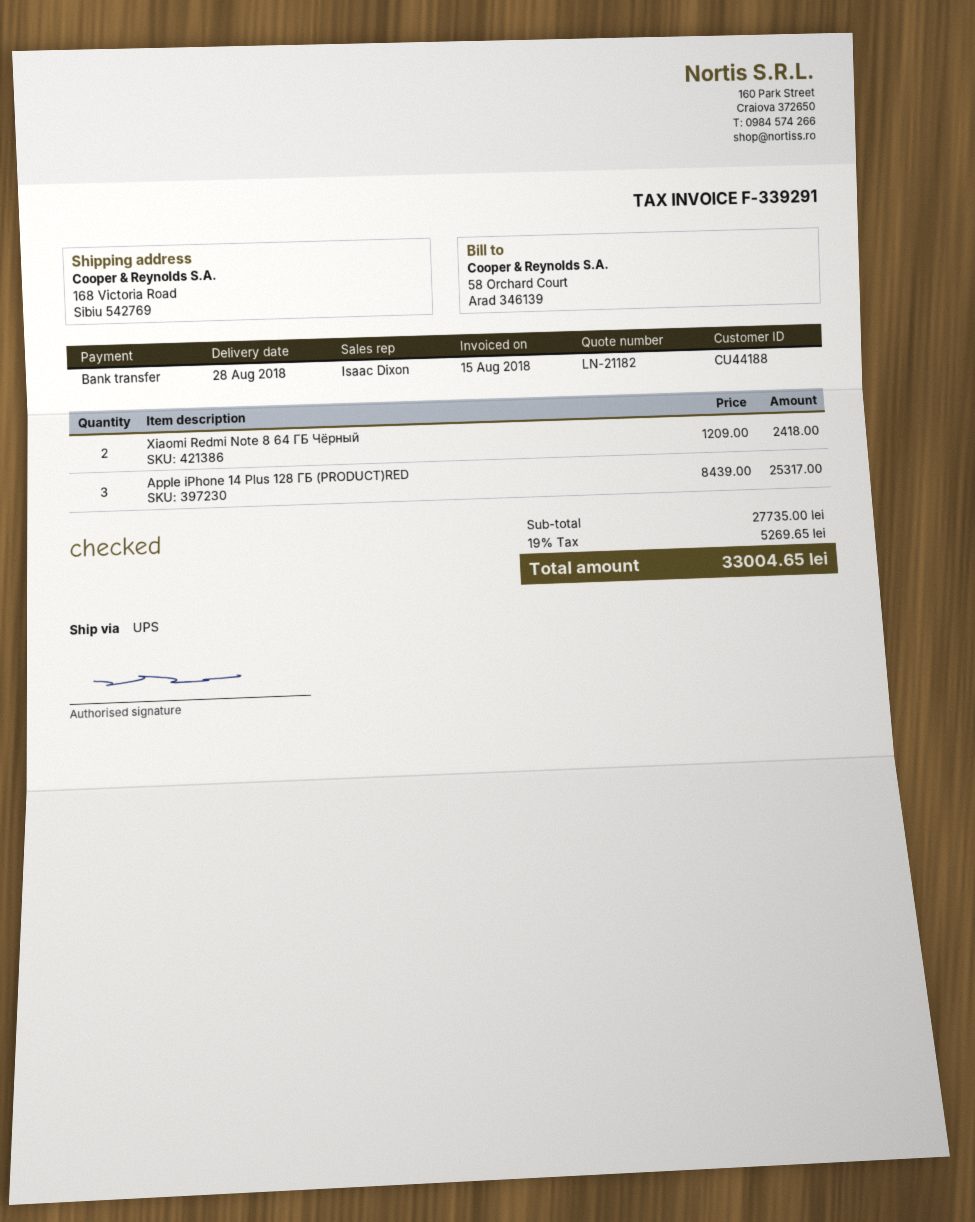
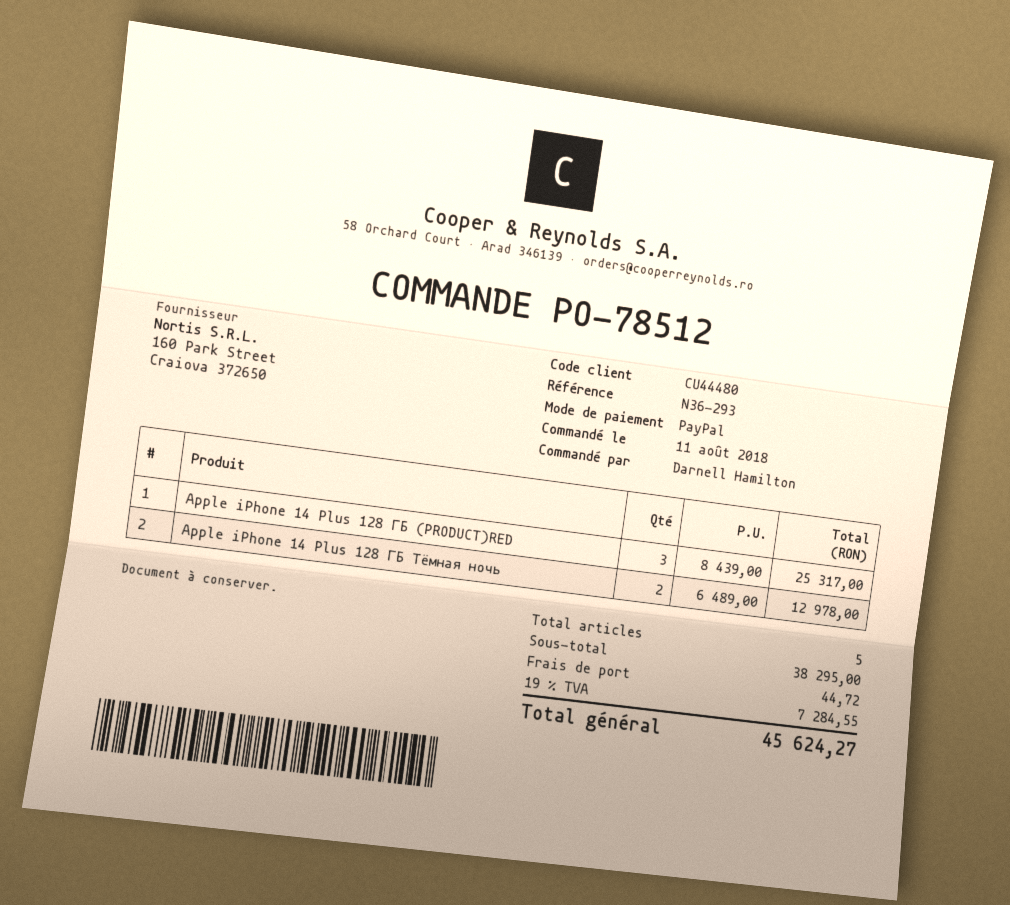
customer number: CU44188 -> CU44480
payment method: bank transfer -> PayPal
Xiaomi Redmi Note 8 64 ГБ Чёрный: 2 x 1209.00 = 2418.00 -> none
Apple iPhone 14 Plus 128 ГБ Тёмная ночь: none -> 2 x 6489.00 = 12978.00
subtotal: 27735.00 -> 38295.00
shipping: none -> 44.72
tax: 19% = 5269.65 -> 19% = 7284.55
total: 33004.65 -> 45624.27

